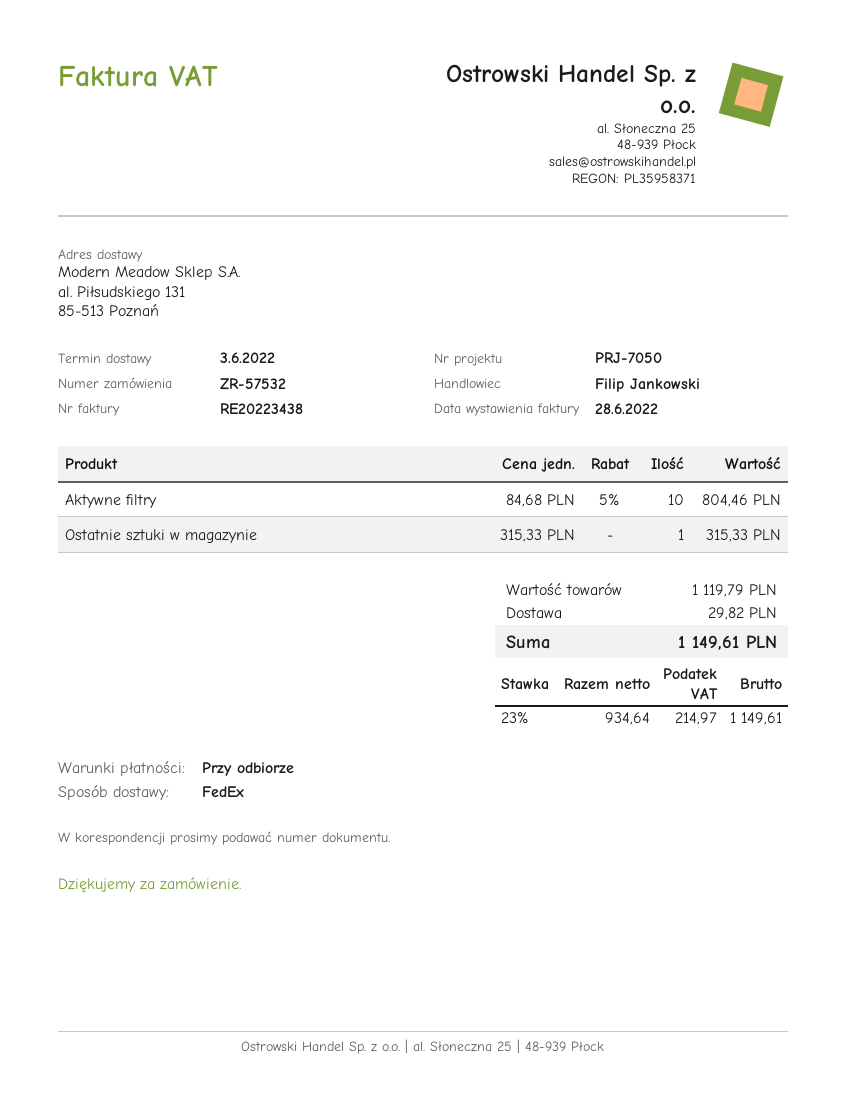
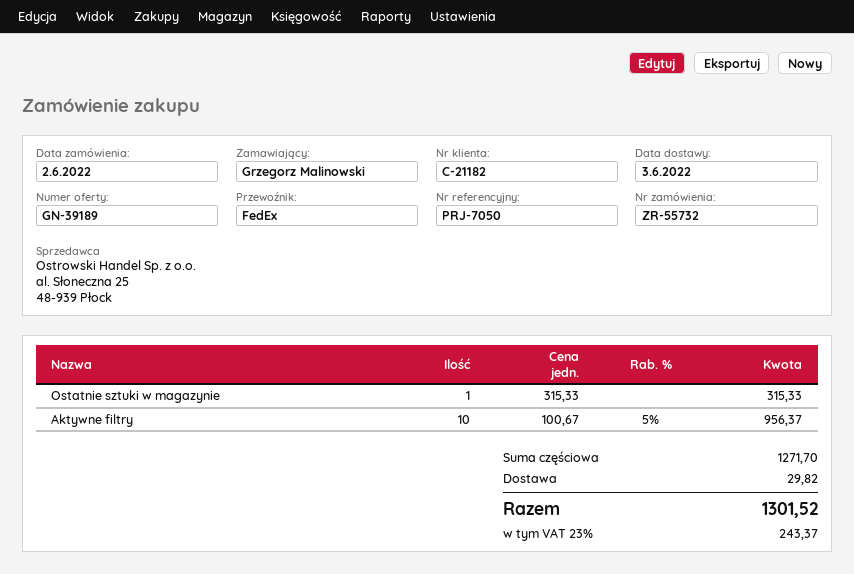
order number: ZR-57532 -> ZR-55732
Aktywne filtry: 10 x 84.68 - 5% = 804.46 -> 10 x 100.67 - 5% = 956.37
subtotal: 1119.79 -> 1271.70
tax: 23% = 214.97 -> 23% = 243.37
total: 1149.61 -> 1301.52

